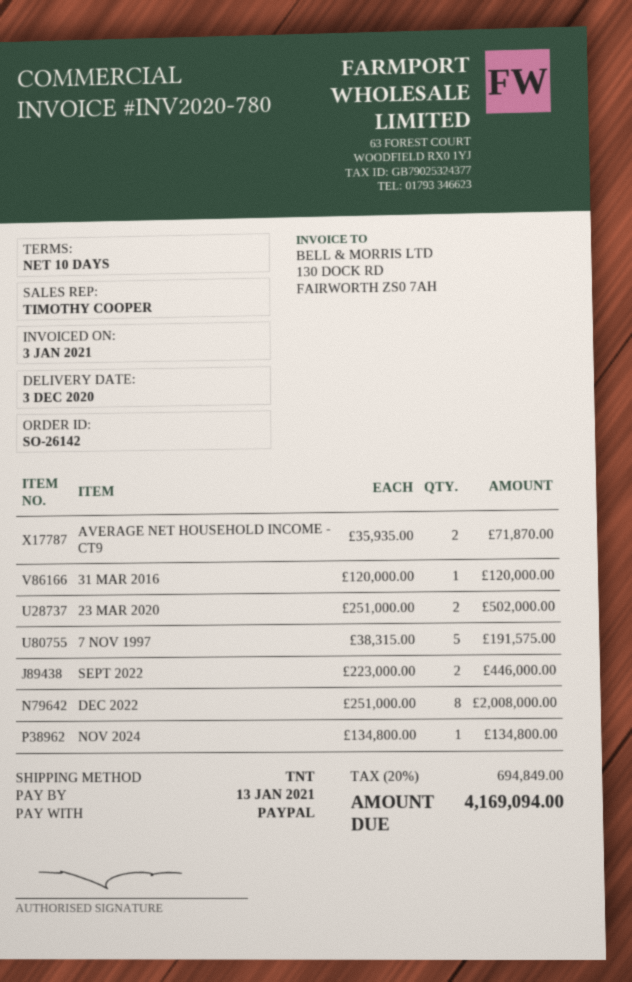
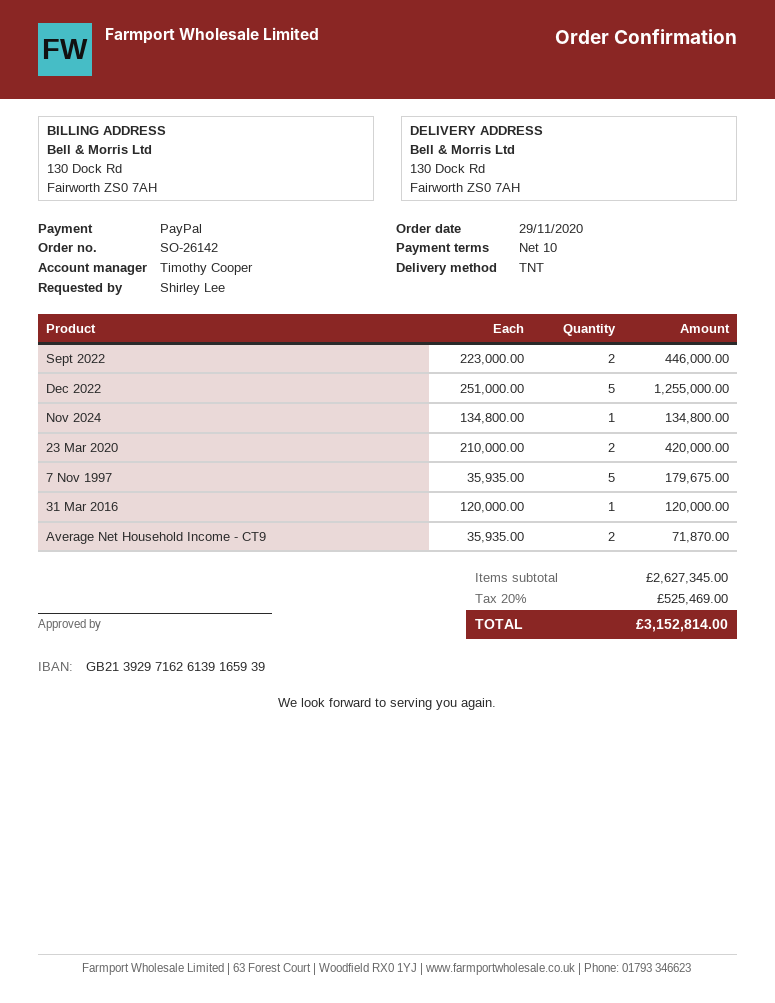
23 MAR 2020: 2 x 251000.00 = 502000.00 -> 2 x 210000.00 = 420000.00
7 NOV 1997: 5 x 38315.00 = 191575.00 -> 5 x 35935.00 = 179675.00
DEC 2022: 8 x 251000.00 = 2008000.00 -> 5 x 251000.00 = 1255000.00
tax: 20% = 694849.00 -> 20% = 525469.00
total: 4169094.00 -> 3152814.00

